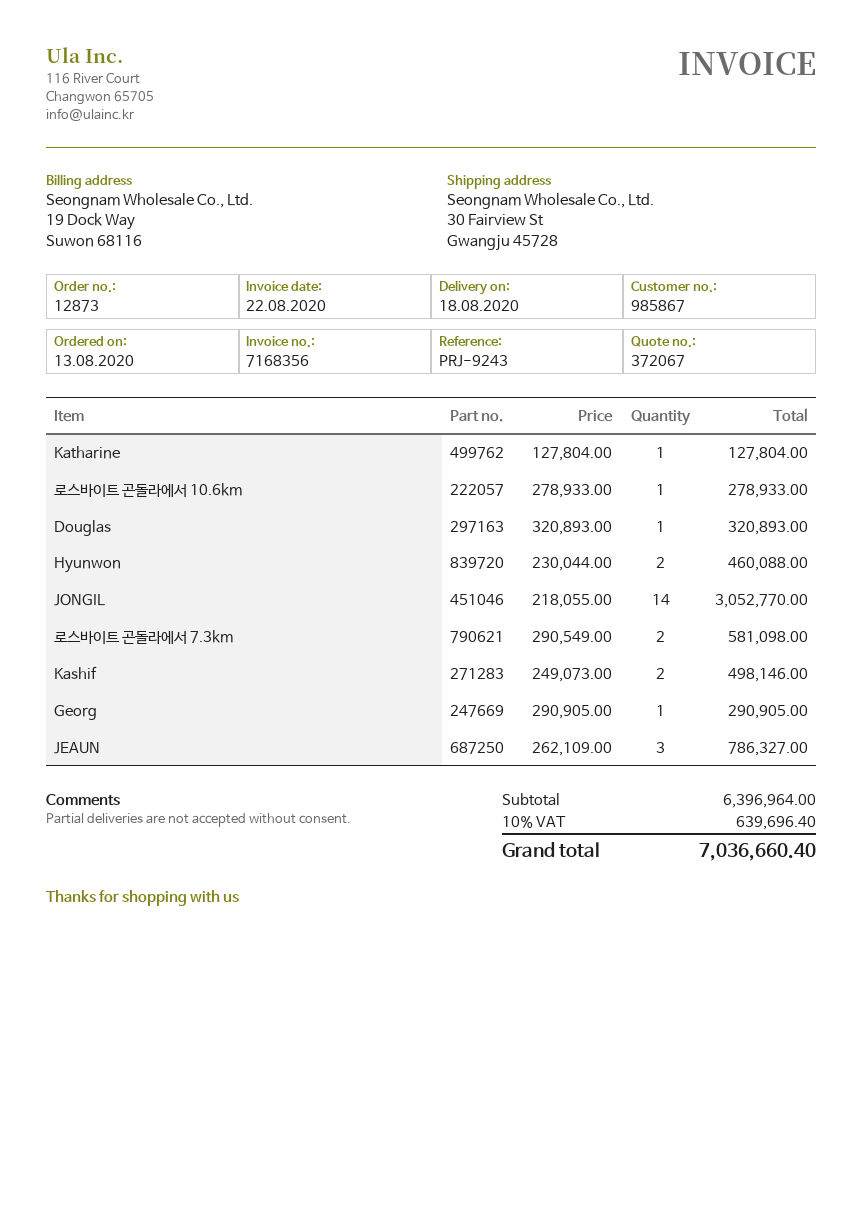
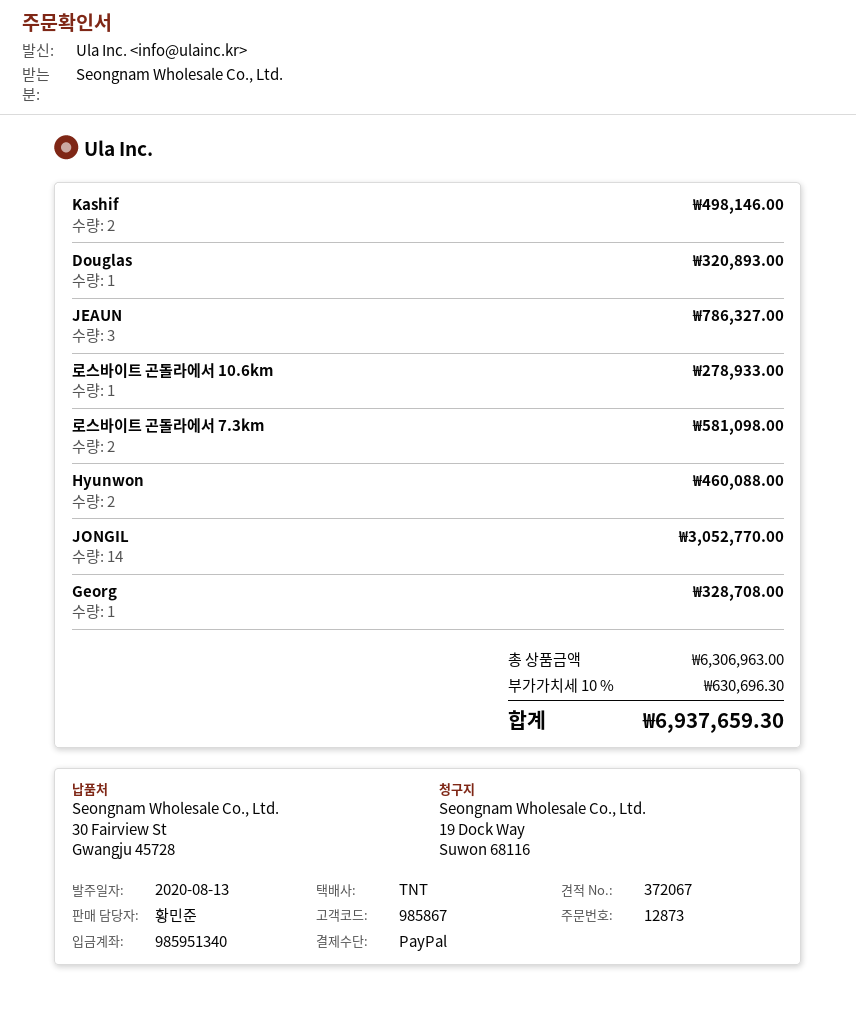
Katharine: 1 for 127804.00 -> none
Georg: 1 for 290905.00 -> 1 for 328708.00
subtotal: 6396964.00 -> 6306963.00
tax: 10% = 639696.40 -> 10% = 630696.30
total: 7036660.40 -> 6937659.30

